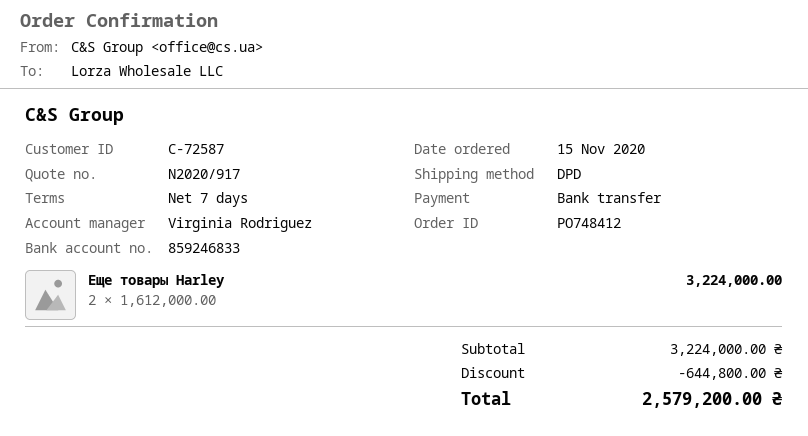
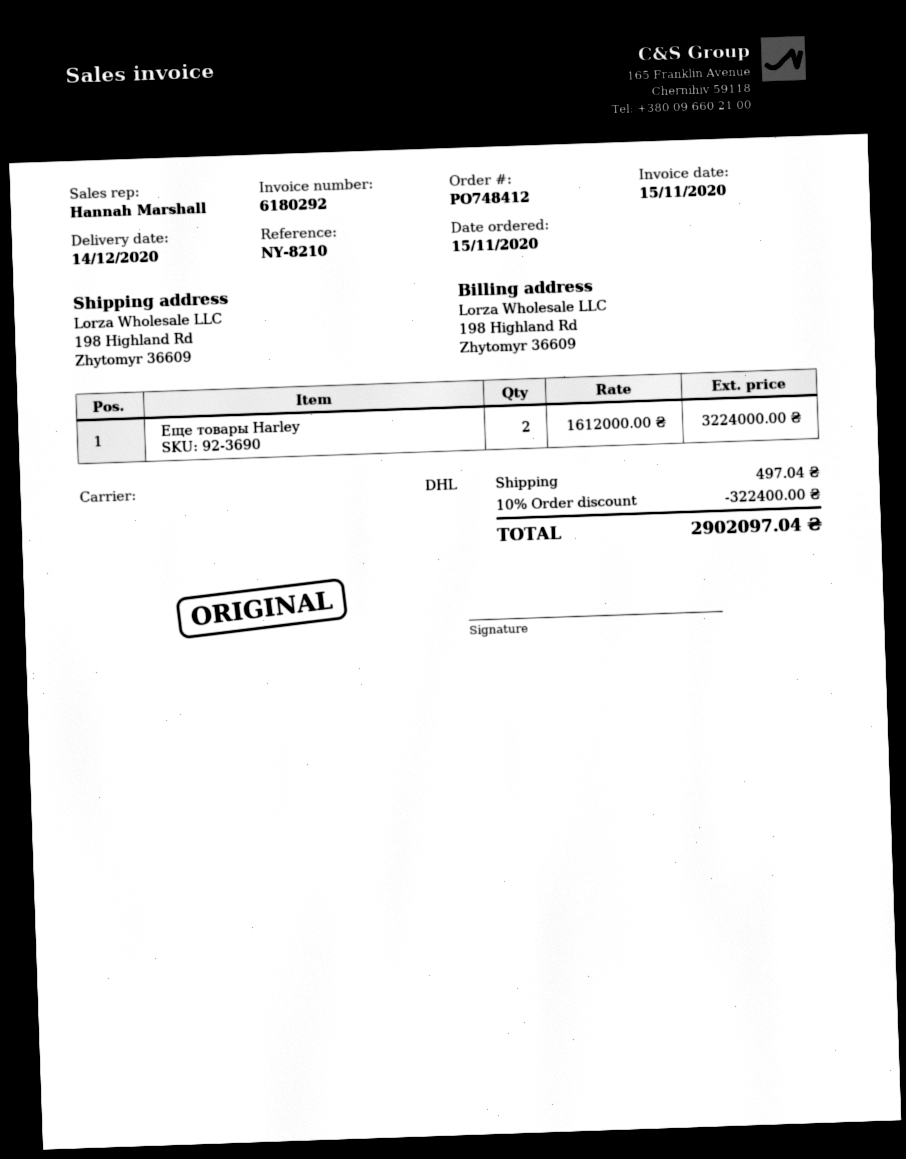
sales rep: Virginia Rodriguez -> Hannah Marshall
shipping method: DPD -> DHL
discount: 644800.00 -> 322400.00
shipping: none -> 497.04
total: 2579200.00 -> 2902097.04

